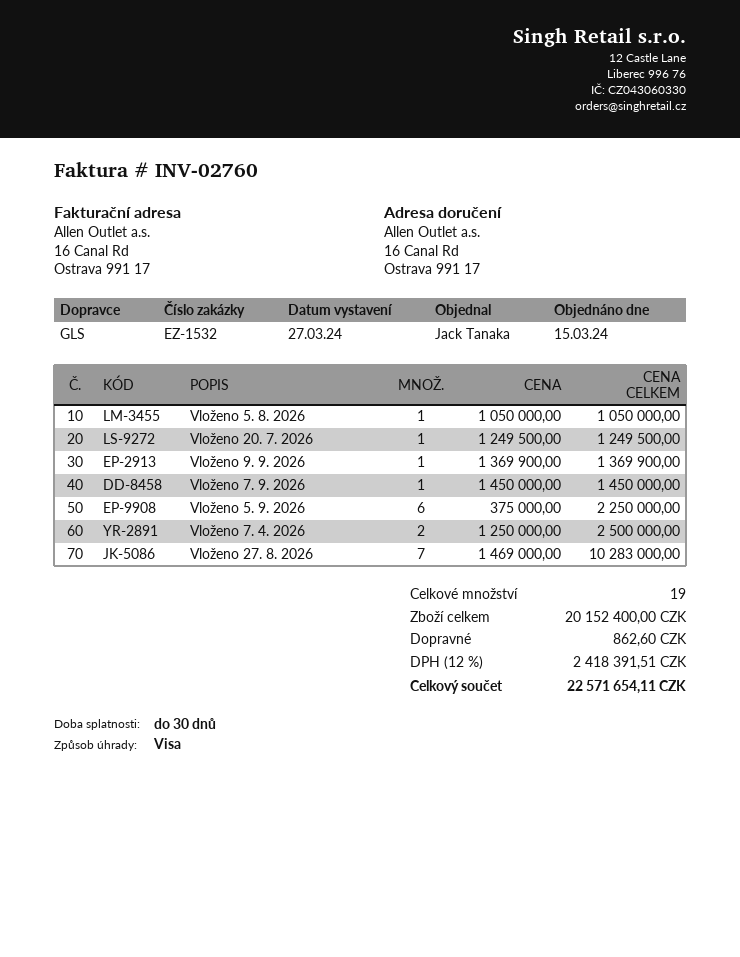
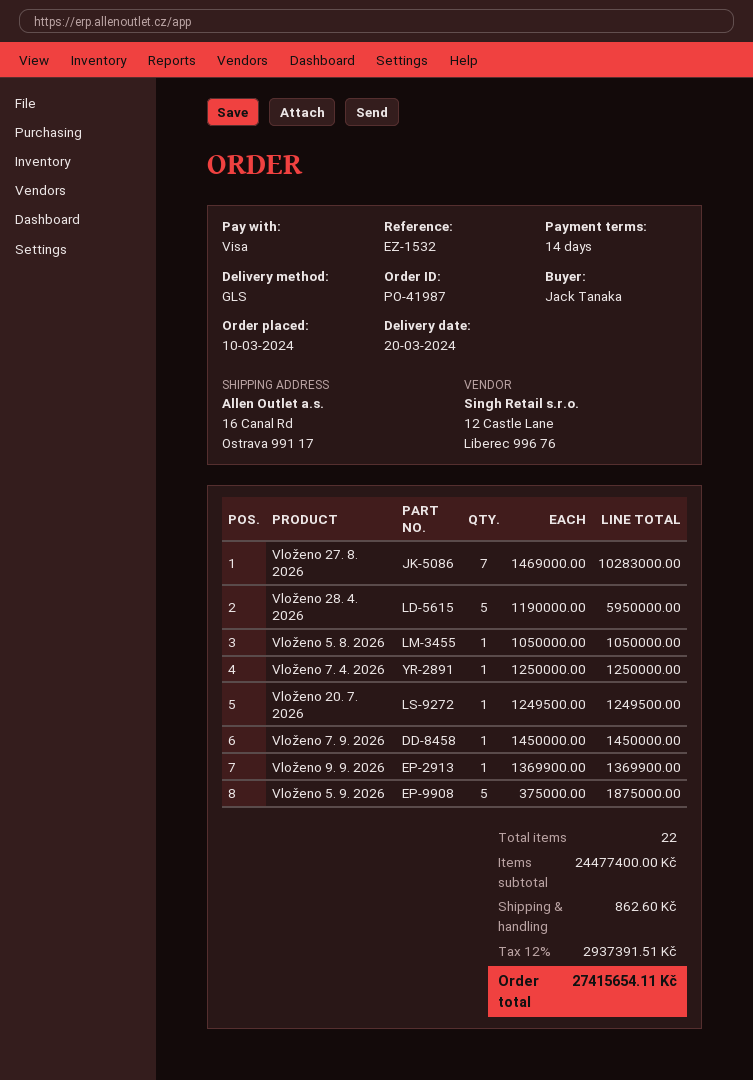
order date: 2024-03-15 -> 2024-03-10
payment terms: 30 days -> 14 days
Vloženo 5. 9. 2026: 6 x 375000.00 = 2250000.00 -> 5 x 375000.00 = 1875000.00
Vloženo 7. 4. 2026: 2 x 1250000.00 = 2500000.00 -> 1 x 1250000.00 = 1250000.00
Vloženo 28. 4. 2026: none -> 5 x 1190000.00 = 5950000.00
total quantity: 19 -> 22
subtotal: 20152400.00 -> 24477400.00
tax: 12% = 2418391.51 -> 12% = 2937391.51
total: 22571654.11 -> 27415654.11

